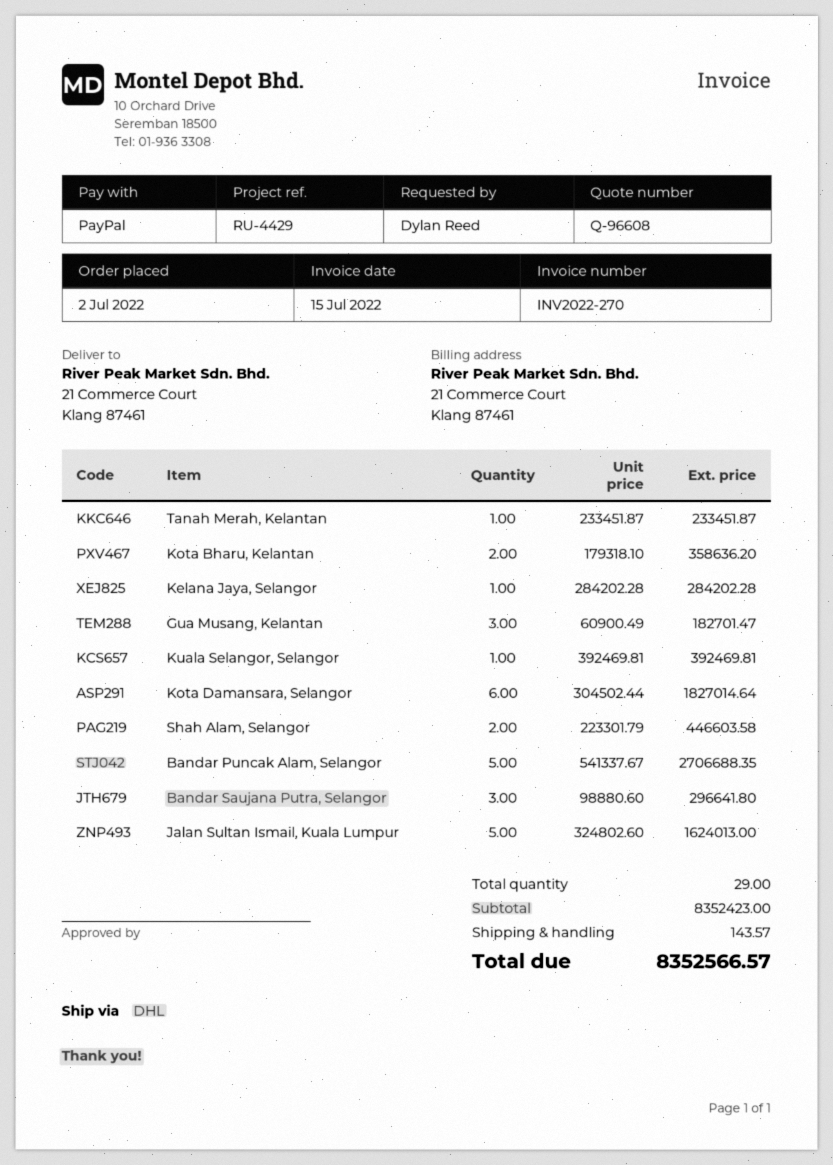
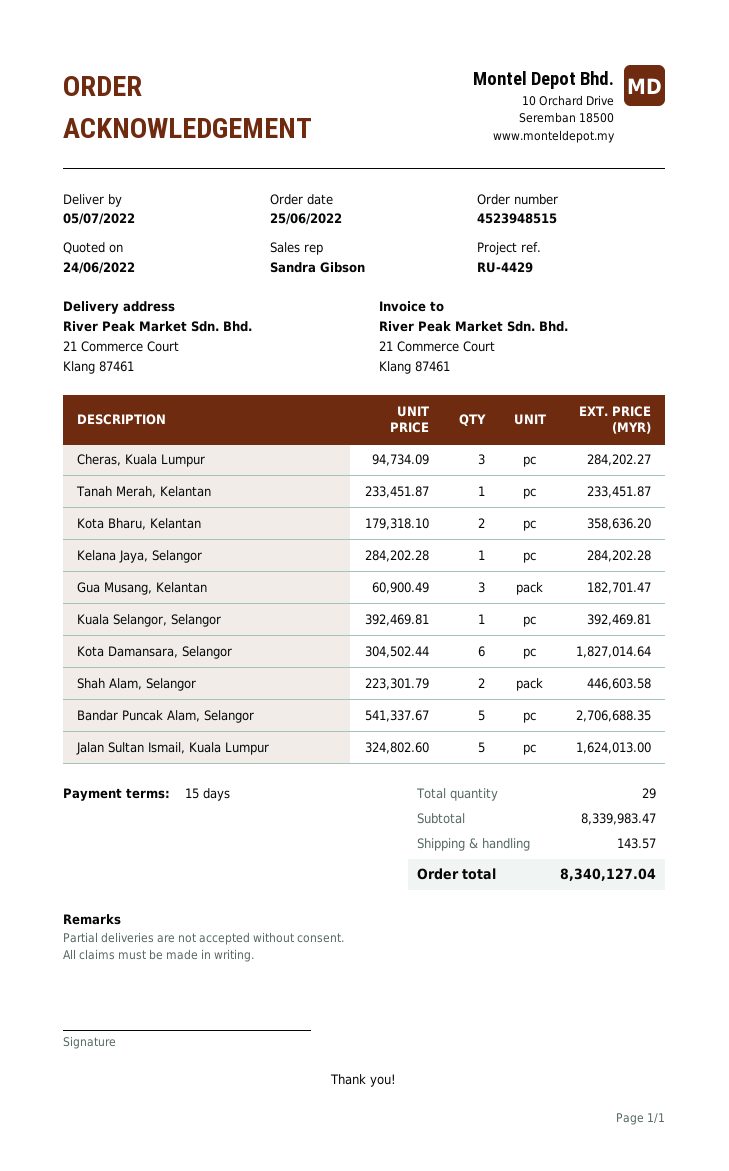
order date: 2022-07-02 -> 2022-06-25
Bandar Saujana Putra, Selangor: 3 x 98880.60 = 296641.80 -> none
Cheras, Kuala Lumpur: none -> 3 x 94734.09 = 284202.27
subtotal: 8352423.00 -> 8339983.47
total: 8352566.57 -> 8340127.04

